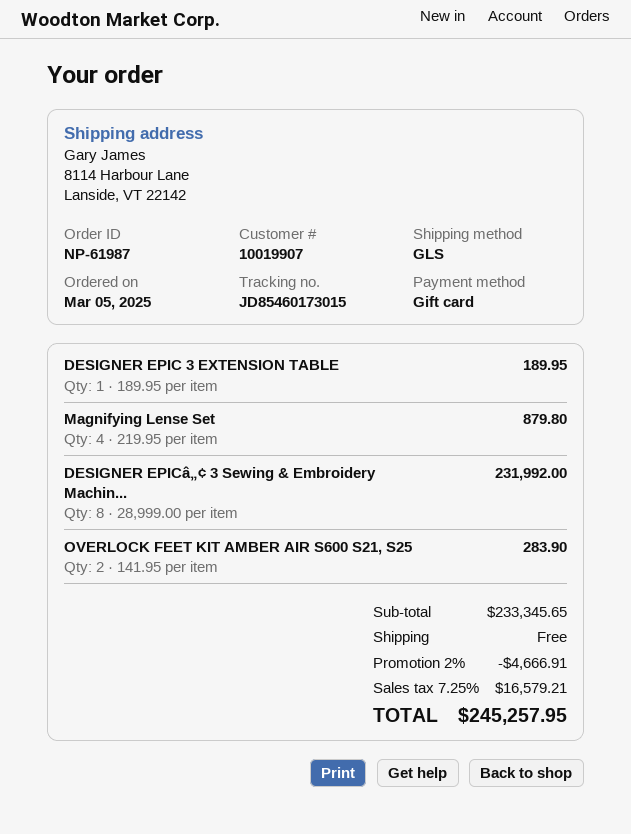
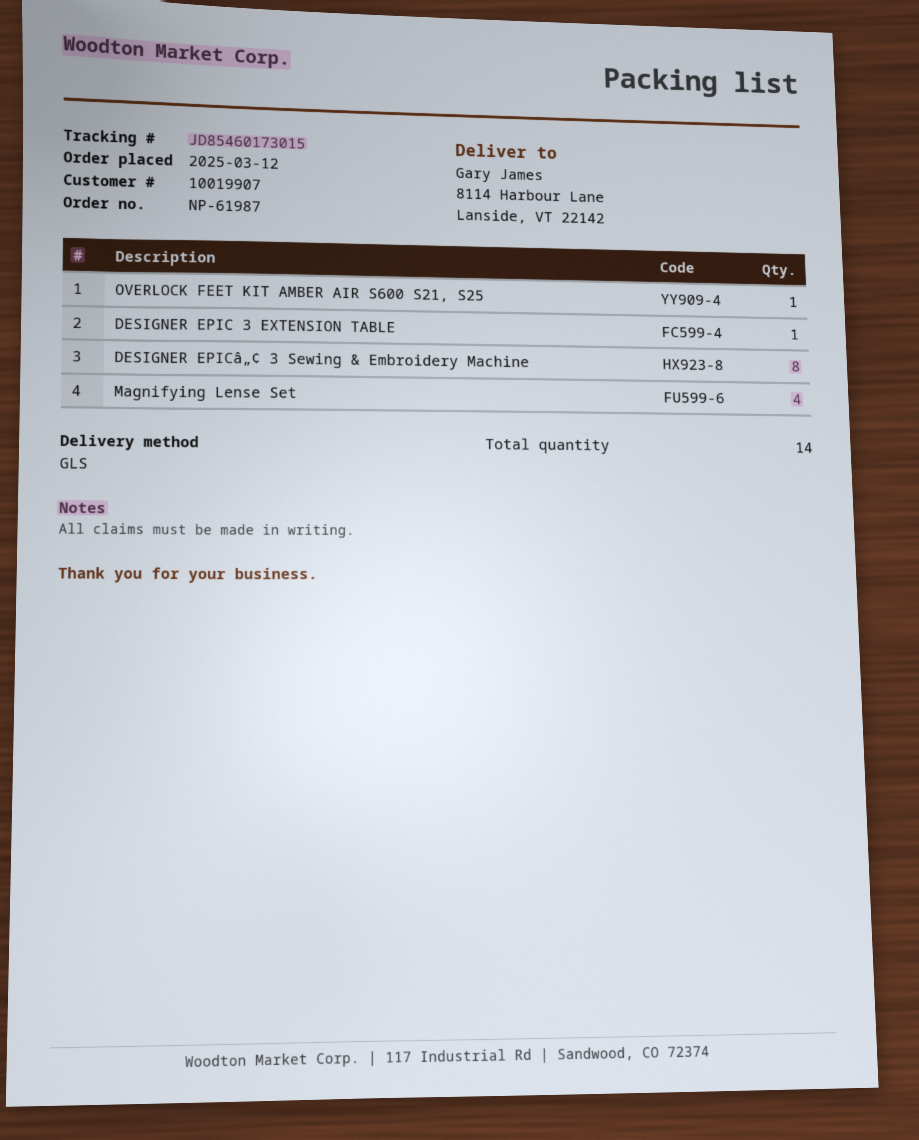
order date: 2025-03-05 -> 2025-03-12
OVERLOCK FEET KIT AMBER AIR S600 S21, S25: 2 -> 1

